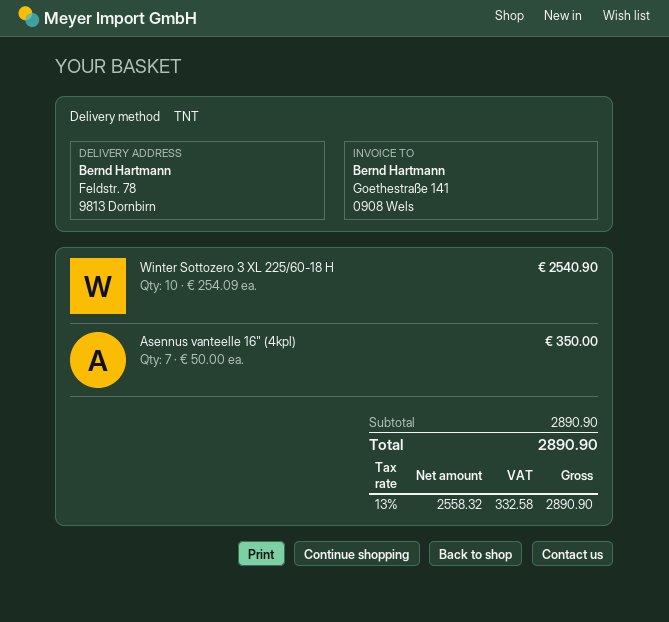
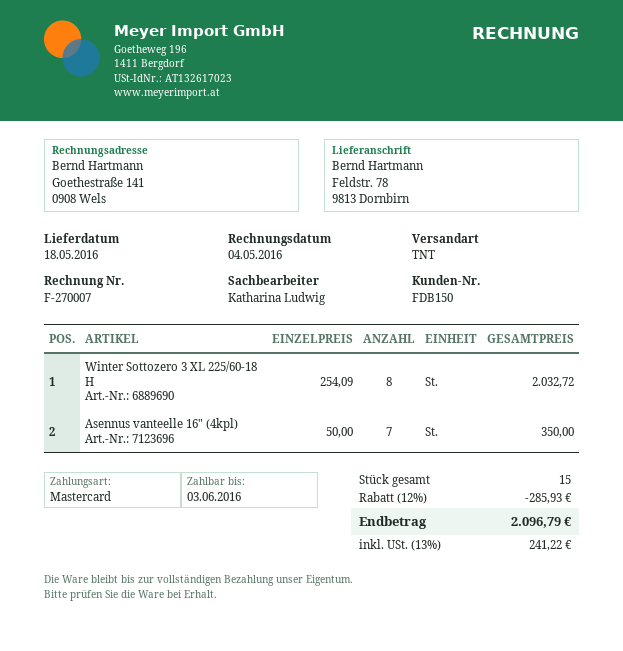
Winter Sottozero 3 XL 225/60-18 H: 10 x 254.09 = 2540.90 -> 8 x 254.09 = 2032.72
discount: none -> 12% = 285.93
tax: 13% = 332.58 -> 13% = 241.22
total: 2890.90 -> 2096.79

